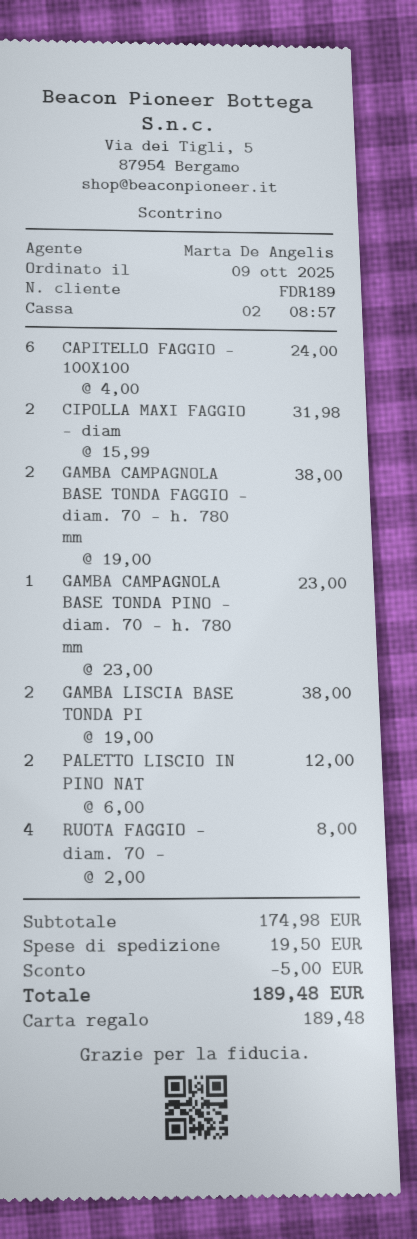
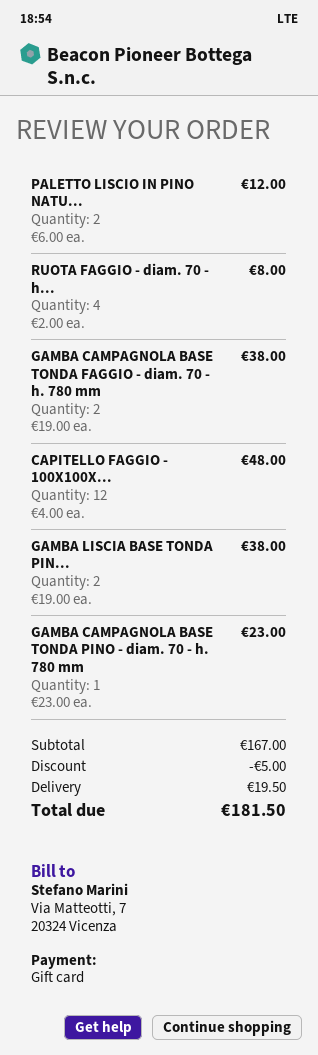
CAPITELLO FAGGIO - 100X100: 6 x 4.00 = 24.00 -> 12 x 4.00 = 48.00
CIPOLLA MAXI FAGGIO - diam: 2 x 15.99 = 31.98 -> none
subtotal: 174.98 -> 167.00
total: 189.48 -> 181.50

